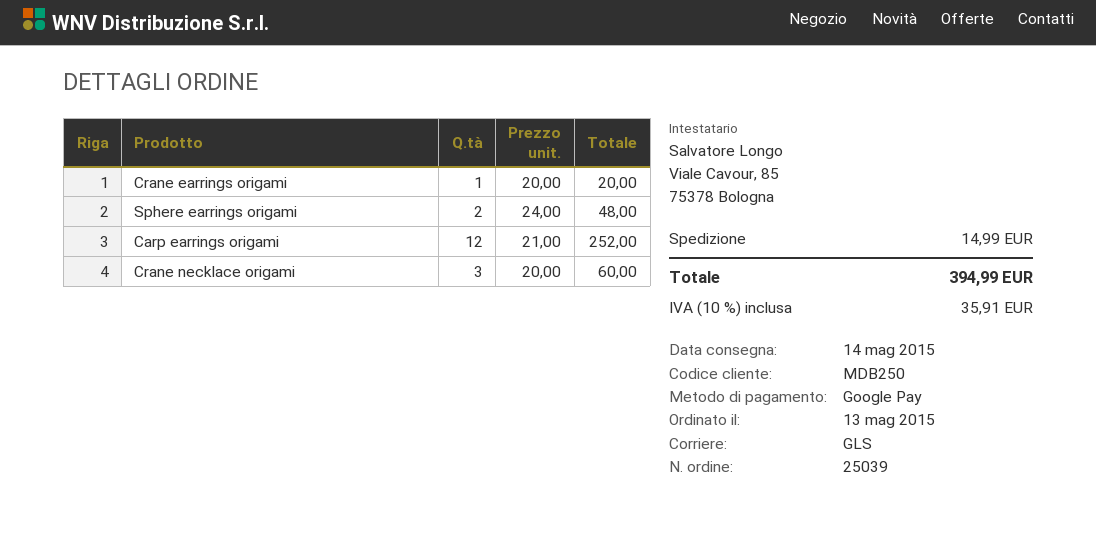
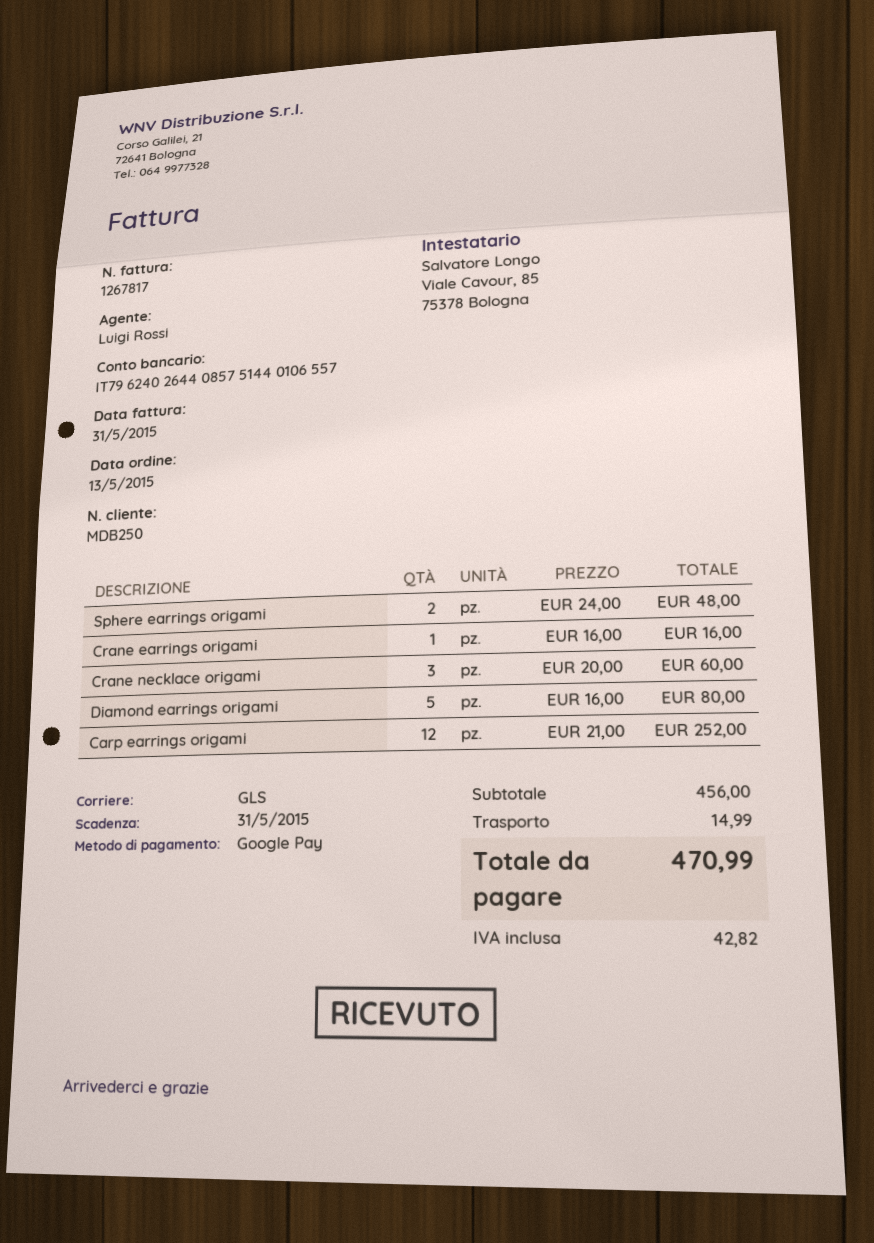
Crane earrings origami: 1 x 20.00 = 20.00 -> 1 x 16.00 = 16.00
Diamond earrings origami: none -> 5 x 16.00 = 80.00
tax: 35.91 -> 42.82
total: 394.99 -> 470.99

